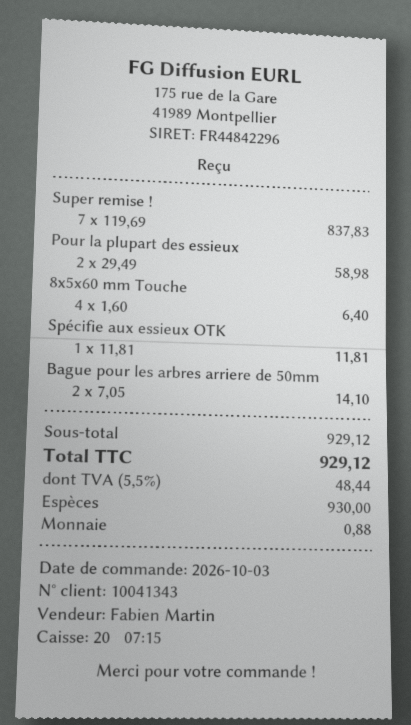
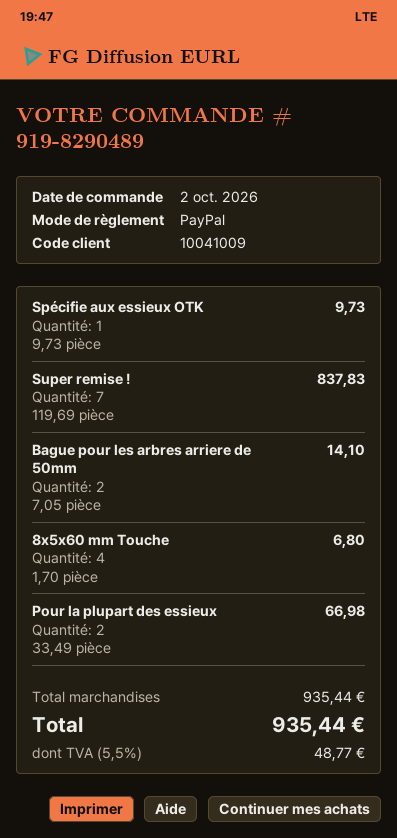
order date: 2026-10-03 -> 2026-10-02
customer number: 10041343 -> 10041009
payment method: cash -> PayPal
Pour la plupart des essieux: 2 x 29.49 = 58.98 -> 2 x 33.49 = 66.98
8x5x60 mm Touche: 4 x 1.60 = 6.40 -> 4 x 1.70 = 6.80
Spécifie aux essieux OTK: 1 x 11.81 = 11.81 -> 1 x 9.73 = 9.73
subtotal: 929.12 -> 935.44
tax: 5.5% = 48.44 -> 5.5% = 48.77
total: 929.12 -> 935.44

